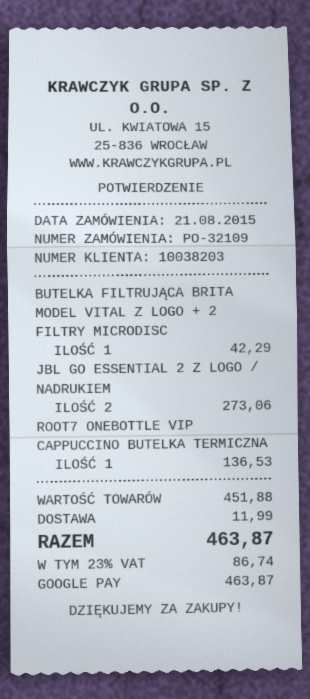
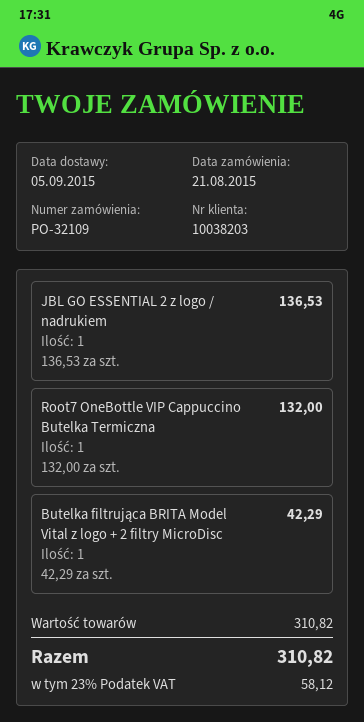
JBL GO ESSENTIAL 2 Z LOGO / NADRUKIEM: 2 for 273.06 -> 1 for 136.53
ROOT7 ONEBOTTLE VIP CAPPUCCINO BUTELKA TERMICZNA: 1 for 136.53 -> 1 for 132.00
subtotal: 451.88 -> 310.82
shipping: 11.99 -> none
tax: 23% = 86.74 -> 23% = 58.12
total: 463.87 -> 310.82

